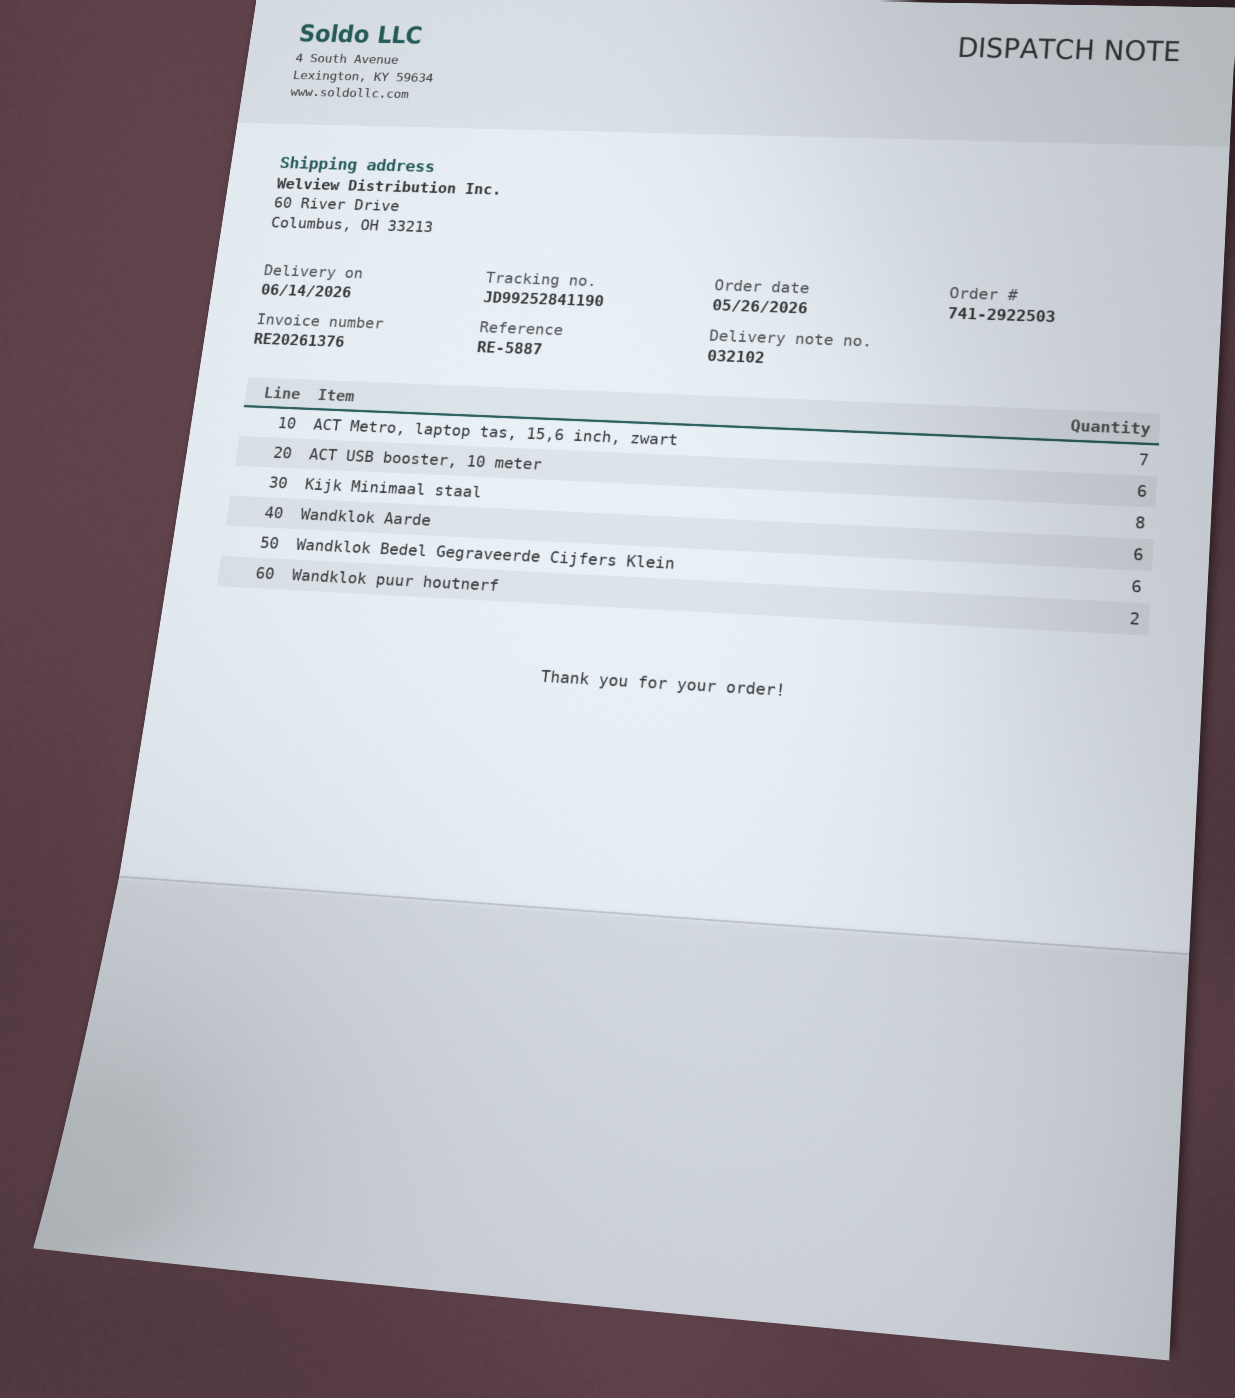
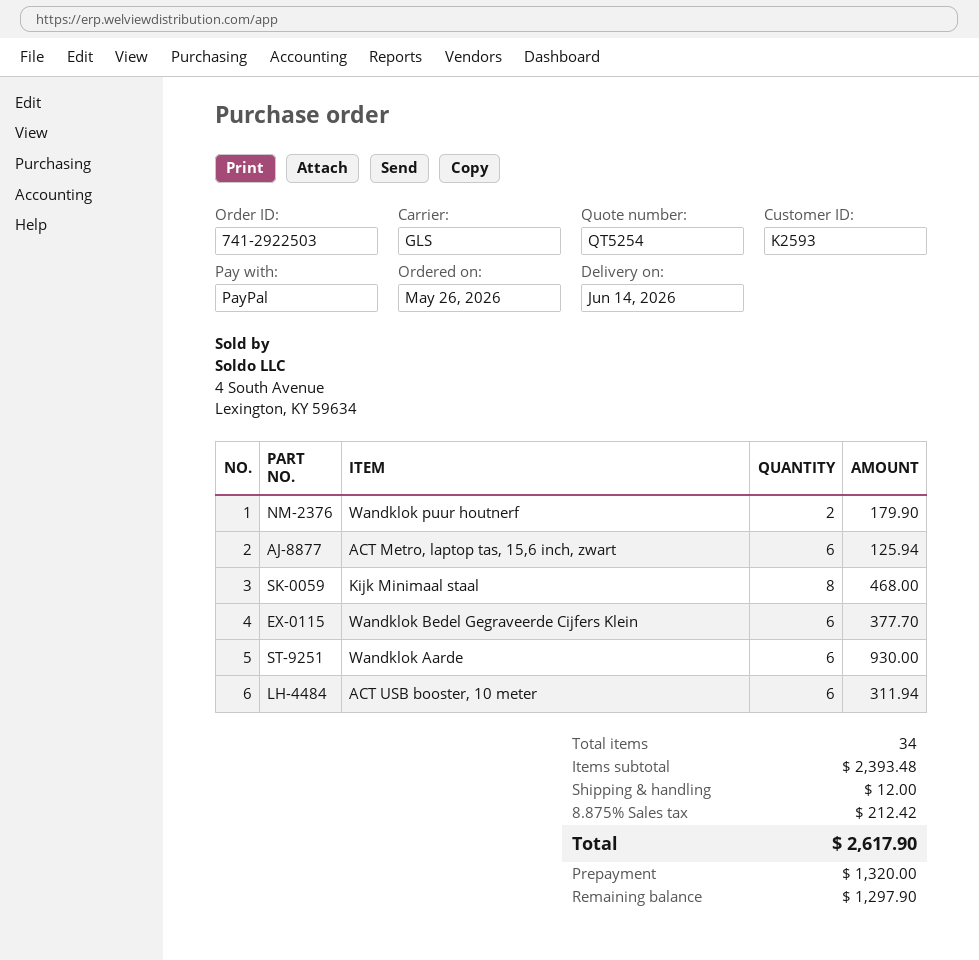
ACT Metro, laptop tas, 15,6 inch, zwart: 7 -> 6

